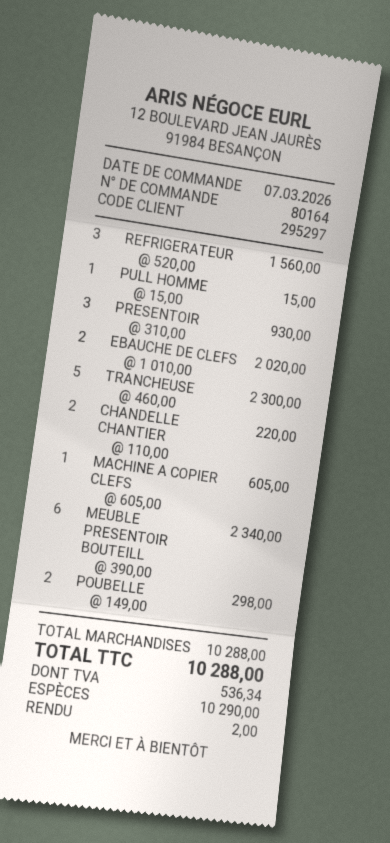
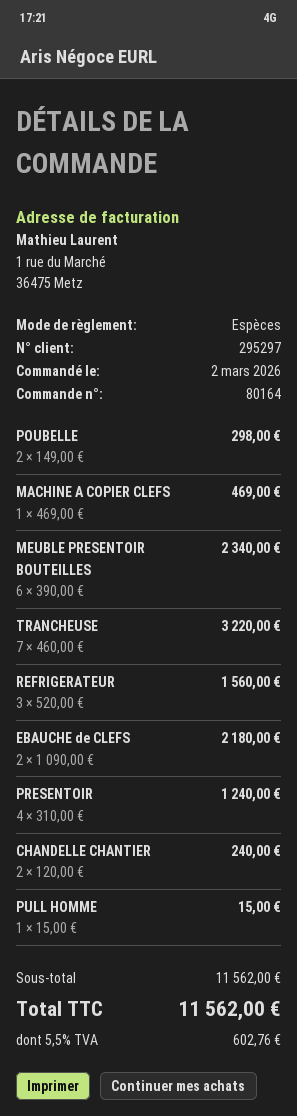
order date: 2026-03-07 -> 2026-03-02
PRESENTOIR: 3 x 310.00 = 930.00 -> 4 x 310.00 = 1240.00
EBAUCHE DE CLEFS: 2 x 1010.00 = 2020.00 -> 2 x 1090.00 = 2180.00
TRANCHEUSE: 5 x 460.00 = 2300.00 -> 7 x 460.00 = 3220.00
CHANDELLE CHANTIER: 2 x 110.00 = 220.00 -> 2 x 120.00 = 240.00
MACHINE A COPIER CLEFS: 1 x 605.00 = 605.00 -> 1 x 469.00 = 469.00
subtotal: 10288.00 -> 11562.00
tax: 536.34 -> 602.76
total: 10288.00 -> 11562.00

